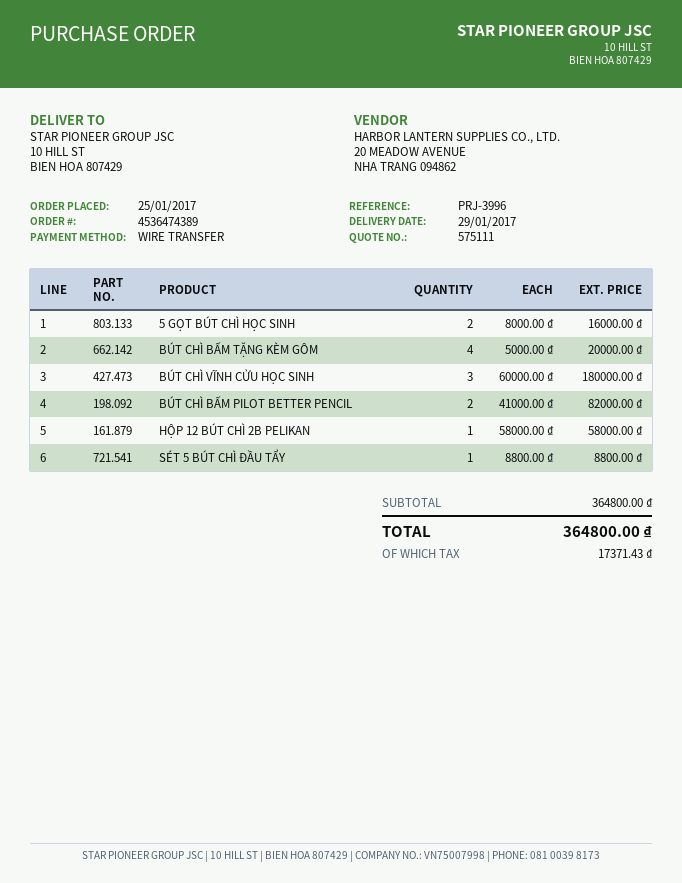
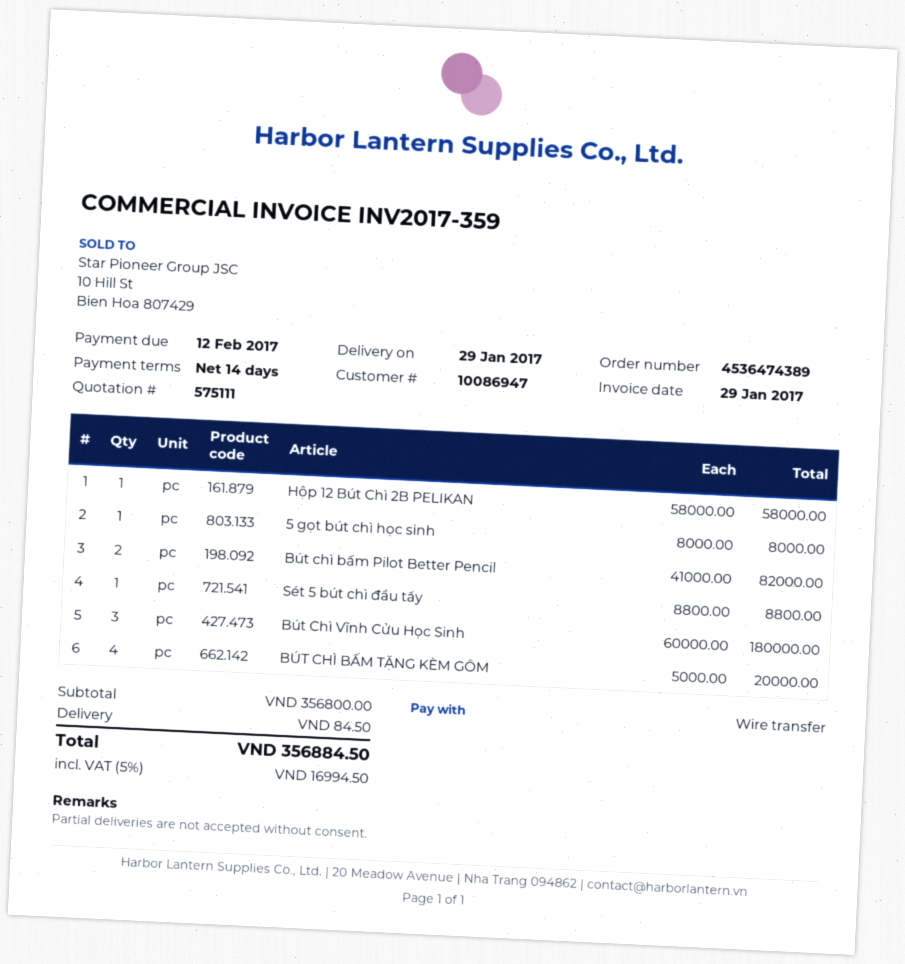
5 GỌT BÚT CHÌ HỌC SINH: 2 x 8000.00 = 16000.00 -> 1 x 8000.00 = 8000.00
subtotal: 364800.00 -> 356800.00
shipping: none -> 84.50
tax: 17371.43 -> 16994.50
total: 364800.00 -> 356884.50

